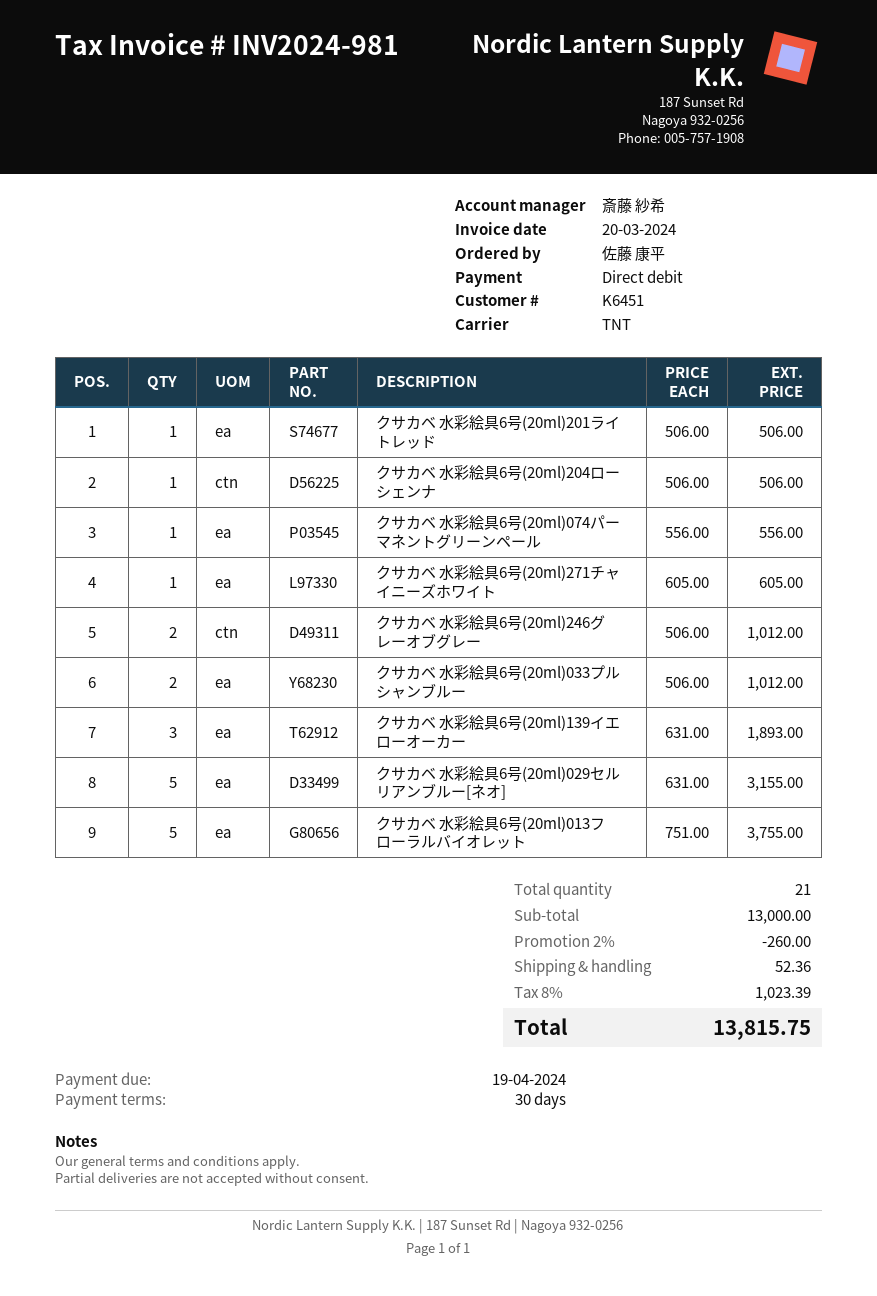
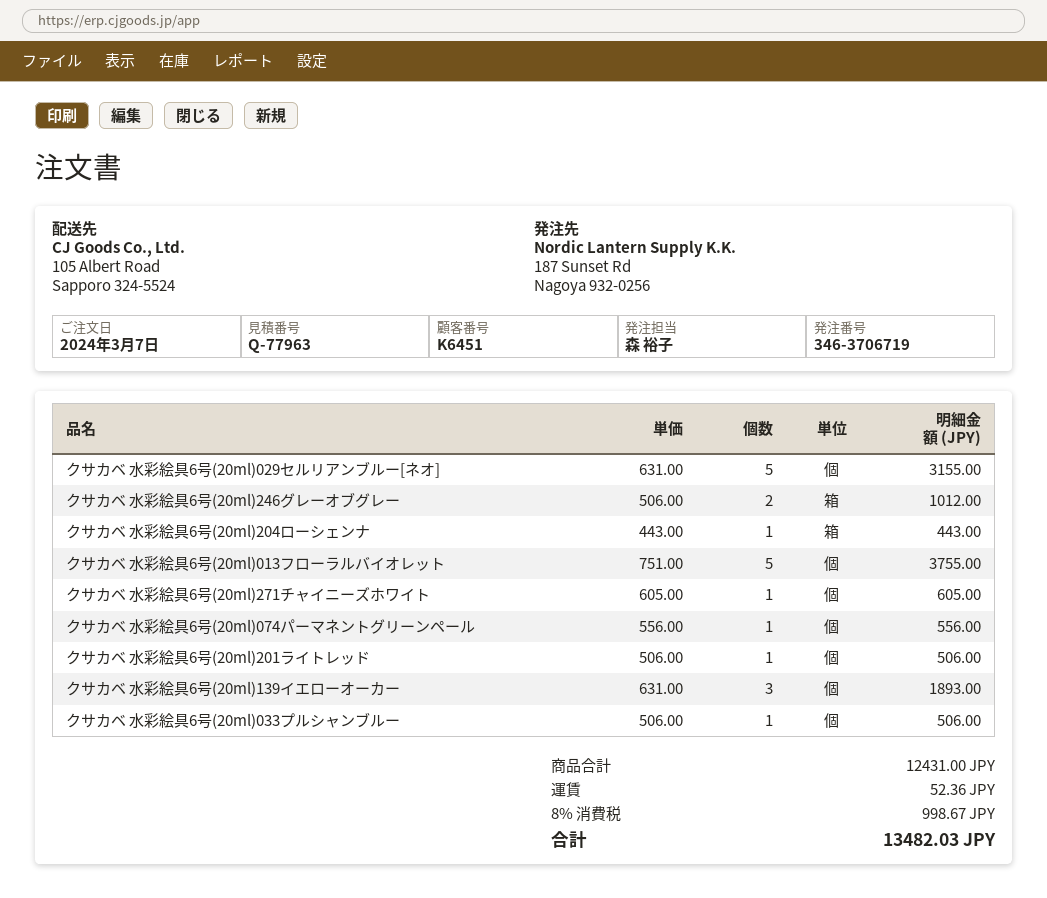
ordered by: 佐藤 康平 -> 森 裕子
クサカベ 水彩絵具6号(20ml)204ローシェンナ: 1 x 506.00 = 506.00 -> 1 x 443.00 = 443.00
クサカベ 水彩絵具6号(20ml)033プルシャンブルー: 2 x 506.00 = 1012.00 -> 1 x 506.00 = 506.00
subtotal: 13000.00 -> 12431.00
discount: 2% = 260.00 -> none
tax: 8% = 1023.39 -> 8% = 998.67
total: 13815.75 -> 13482.03

